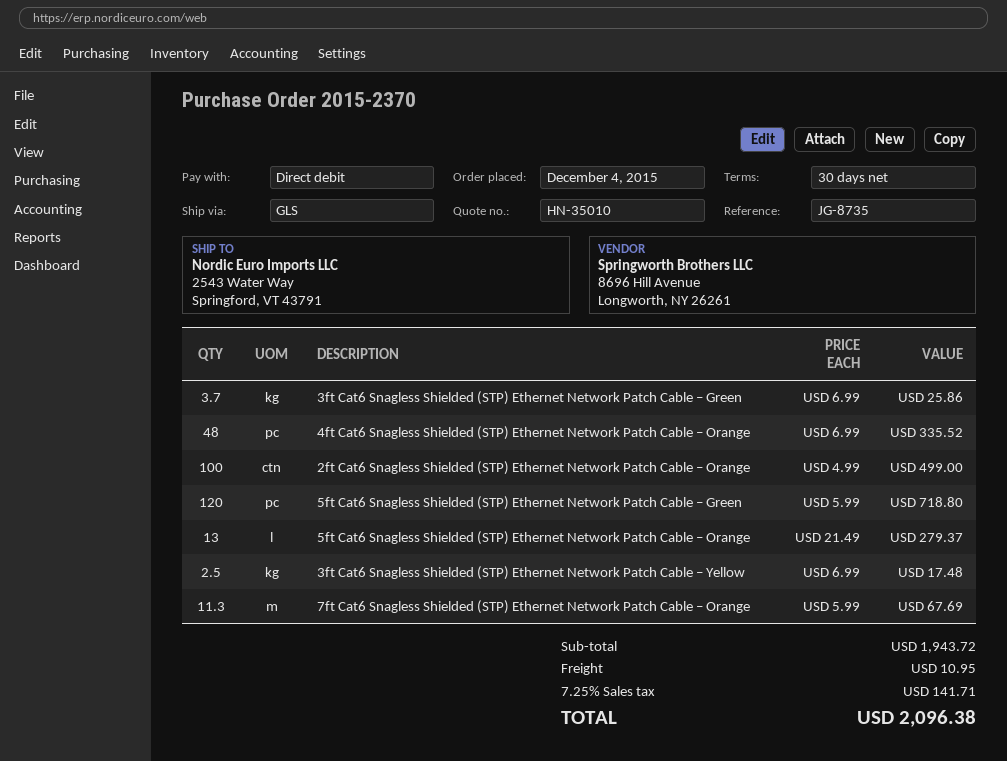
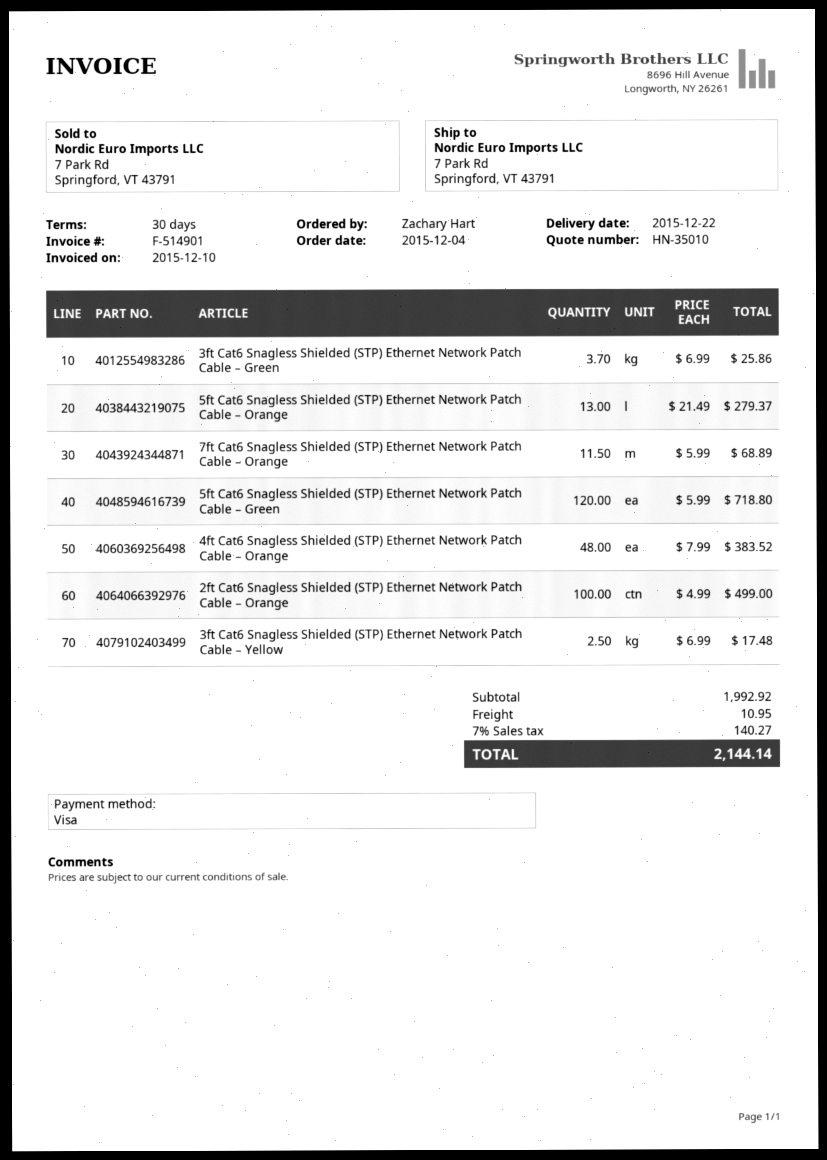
payment method: direct debit -> Visa
ship to: 2543 Water Way, Springford, VT 43791 -> 7 Park Rd, Springford, VT 43791
4ft Cat6 Snagless Shielded (STP) Ethernet Network Patch Cable – Orange: 48 x 6.99 = 335.52 -> 48 x 7.99 = 383.52
7ft Cat6 Snagless Shielded (STP) Ethernet Network Patch Cable – Orange: 11.3 x 5.99 = 67.69 -> 11.5 x 5.99 = 68.89
subtotal: 1943.72 -> 1992.92
tax: 7.25% = 141.71 -> 7% = 140.27
total: 2096.38 -> 2144.14

